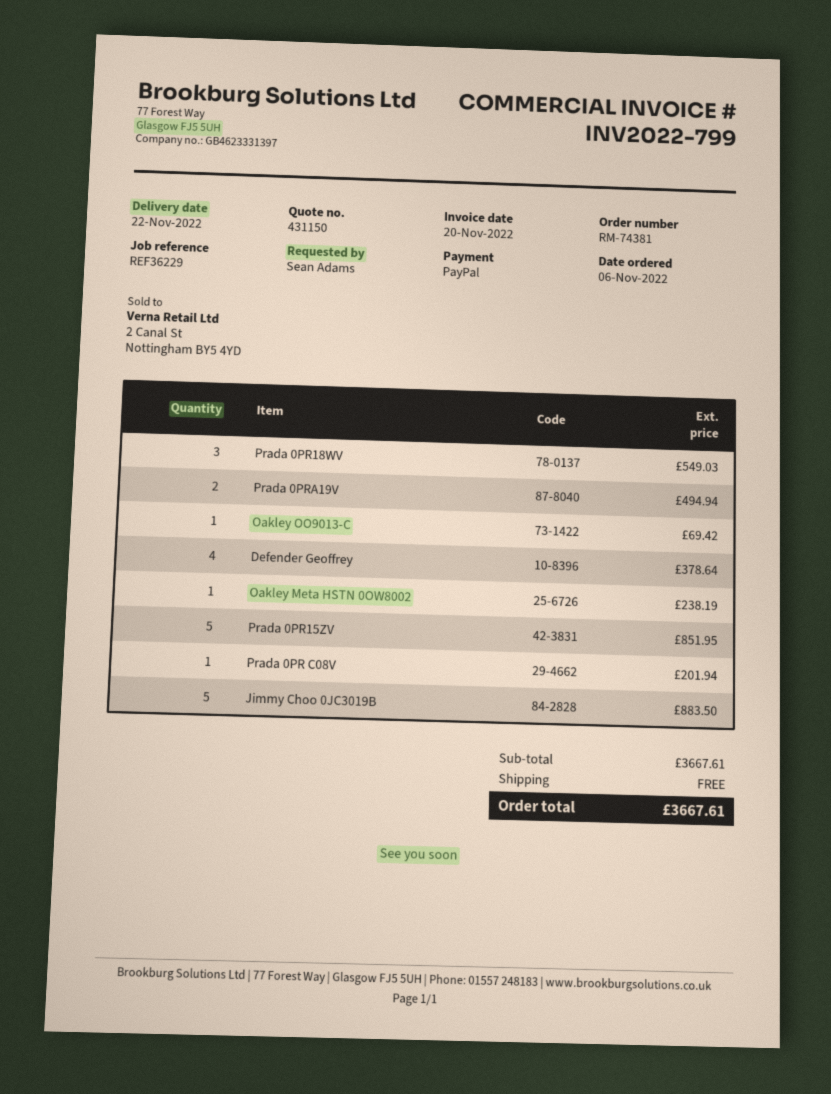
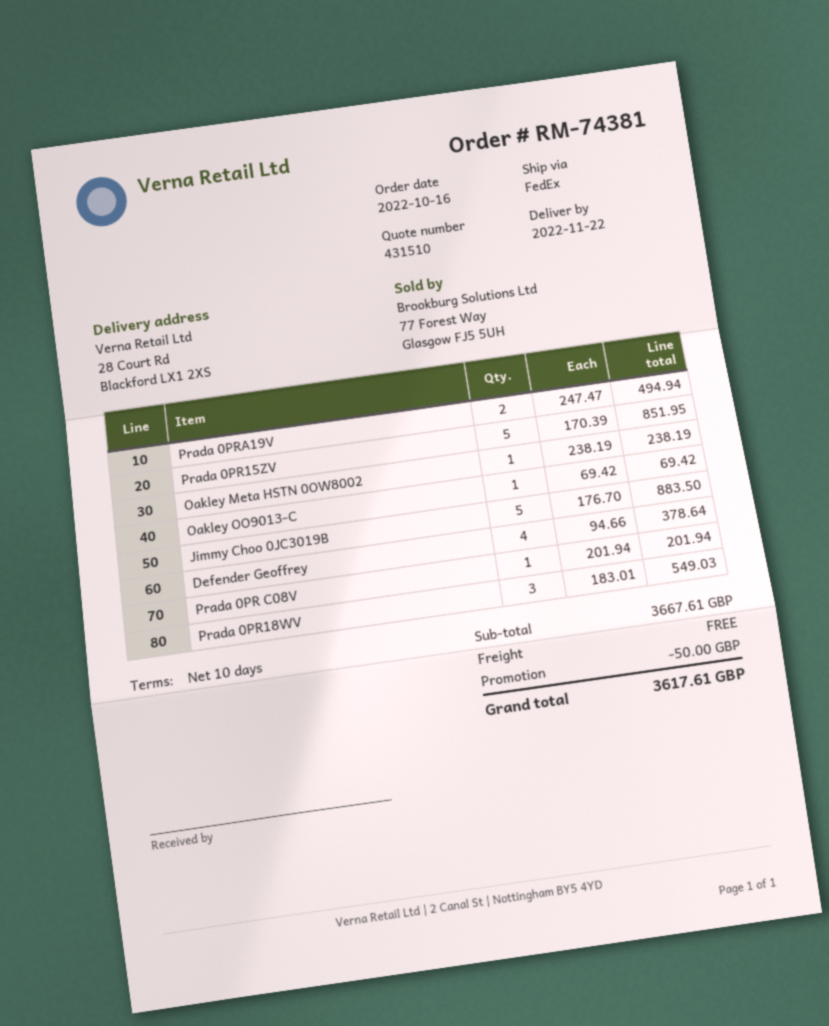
quote number: 431150 -> 431510
order date: 2022-11-06 -> 2022-10-16
discount: none -> 50.00
total: 3667.61 -> 3617.61

